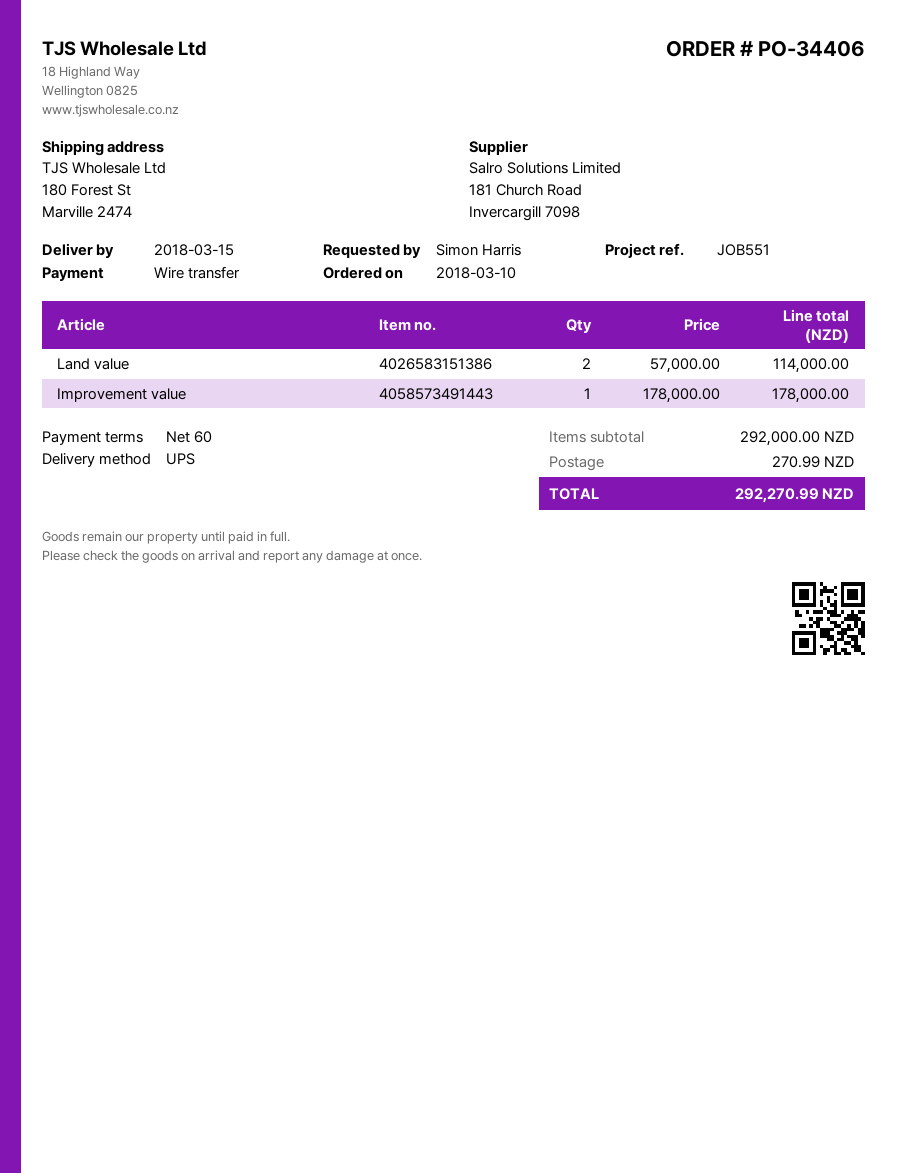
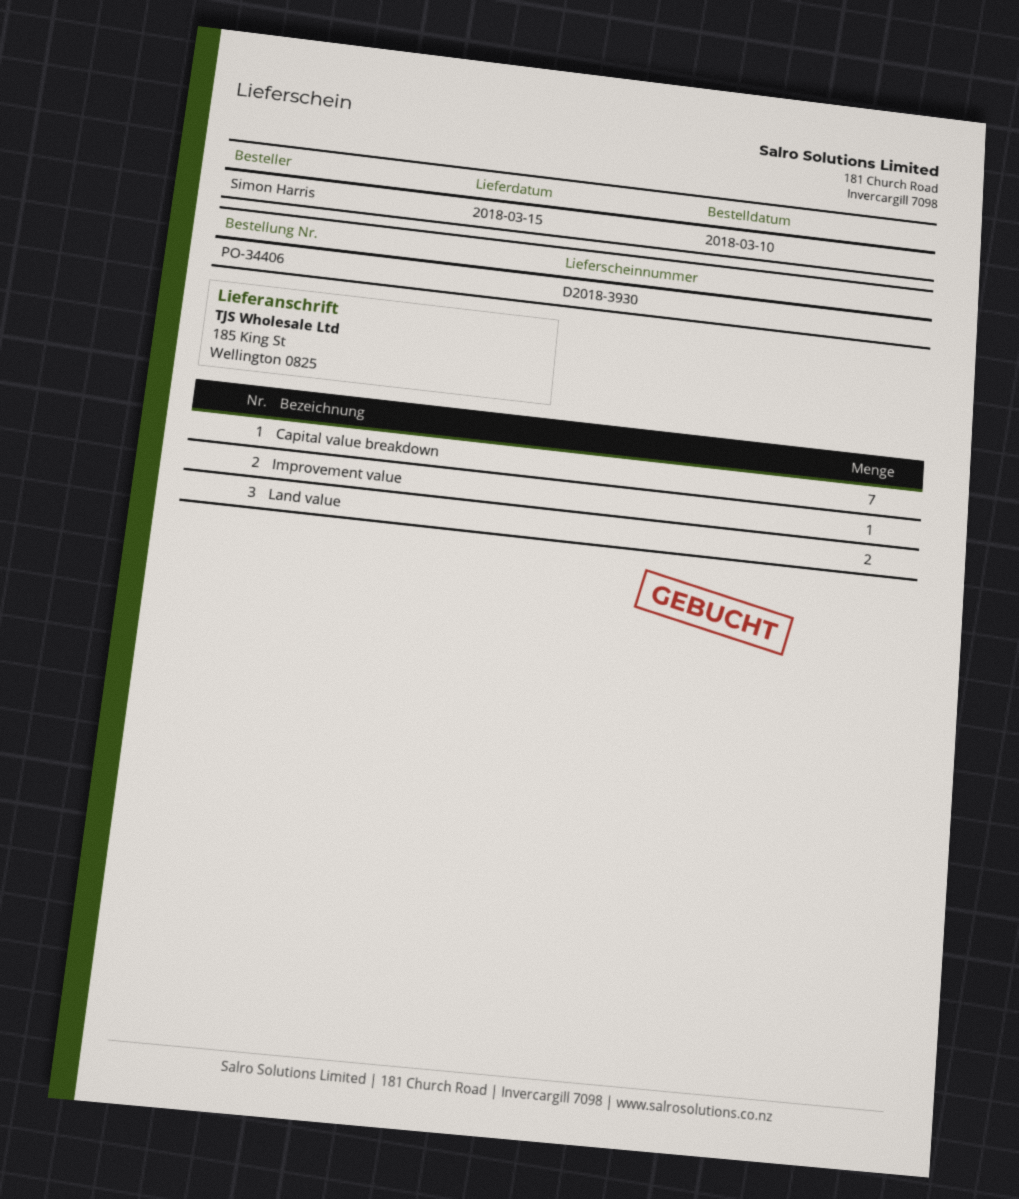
ship to: 180 Forest St, Marville 2474 -> 185 King St, Wellington 0825
Capital value breakdown: none -> 7

